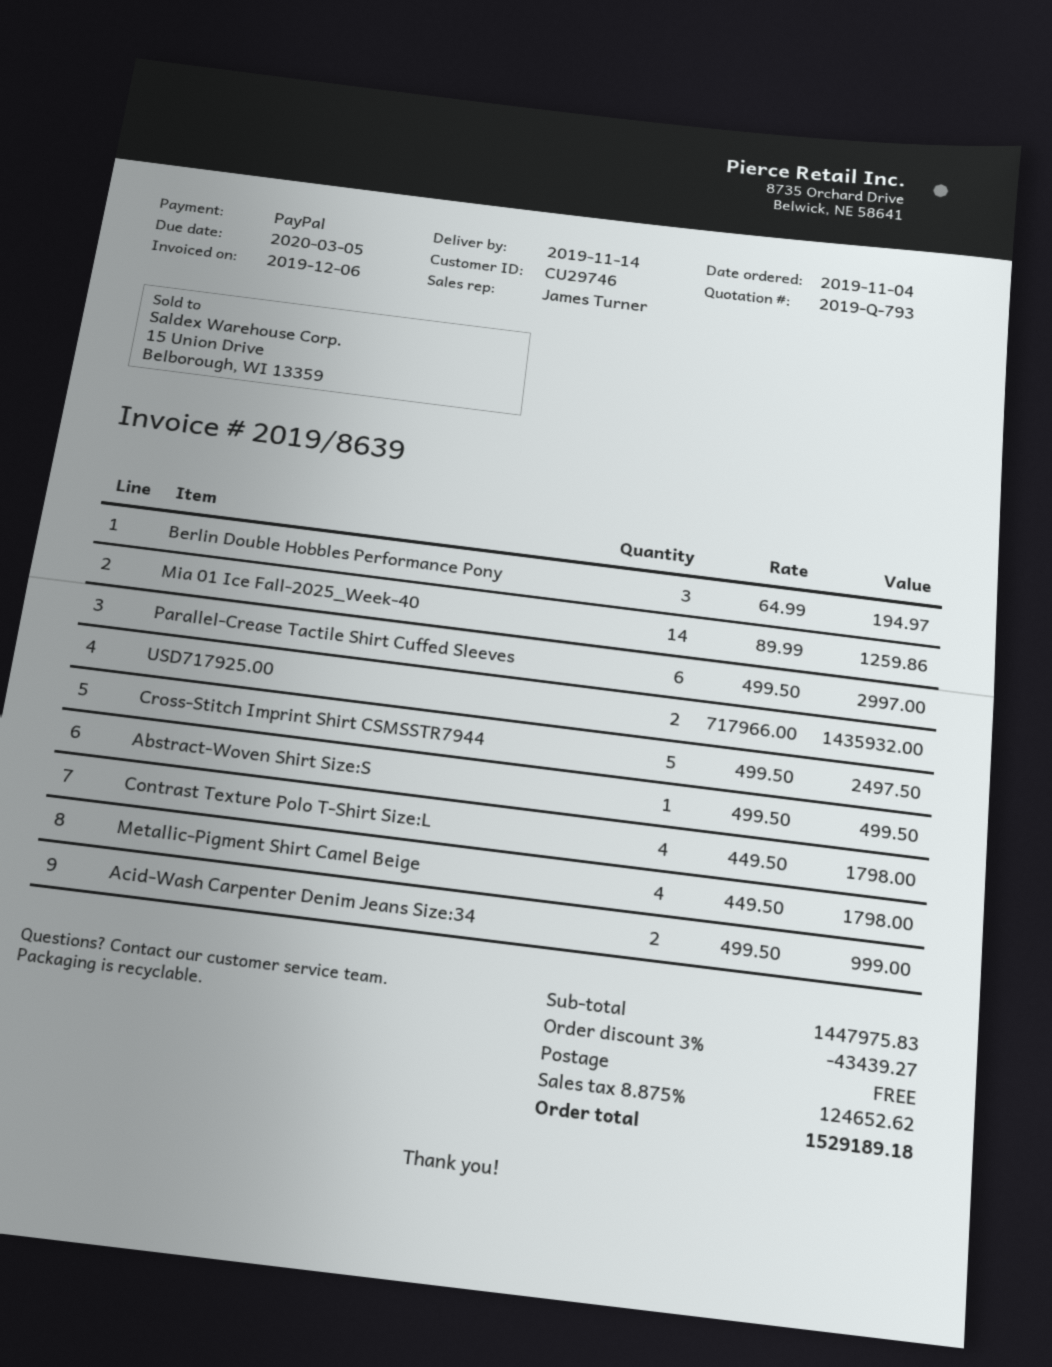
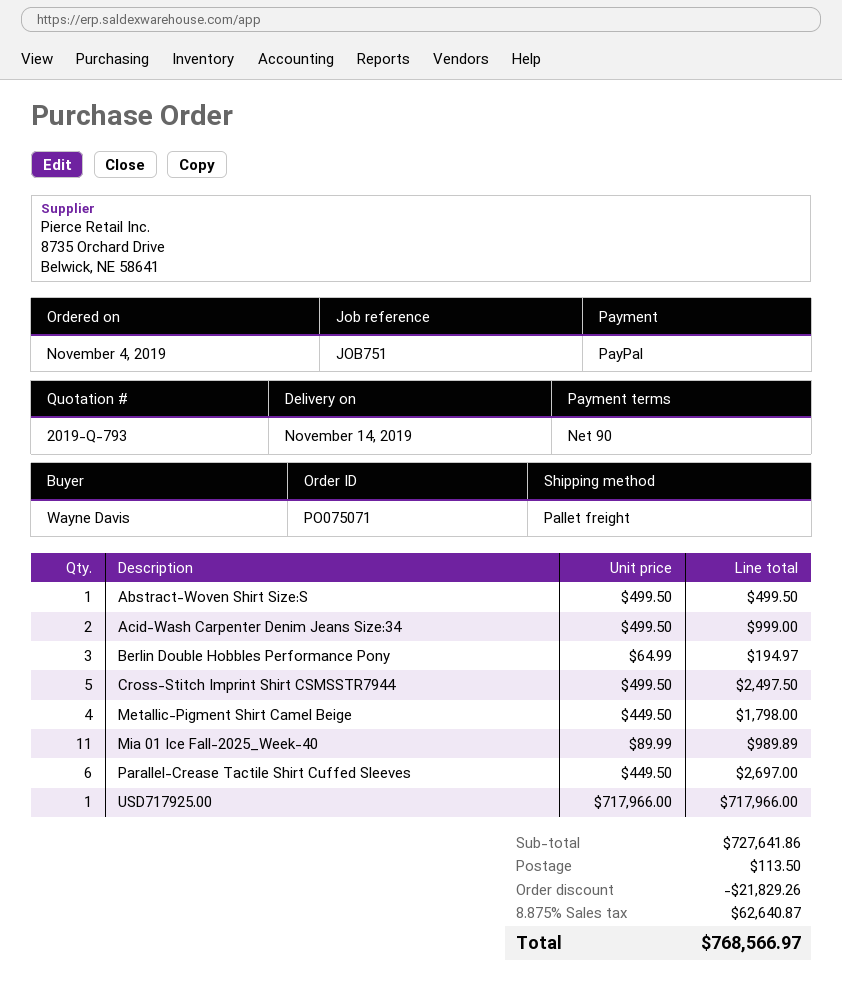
Mia 01 Ice Fall-2025_Week-40: 14 x 89.99 = 1259.86 -> 11 x 89.99 = 989.89
Parallel-Crease Tactile Shirt Cuffed Sleeves: 6 x 499.50 = 2997.00 -> 6 x 449.50 = 2697.00
USD717925.00: 2 x 717966.00 = 1435932.00 -> 1 x 717966.00 = 717966.00
Contrast Texture Polo T-Shirt Size:L: 4 x 449.50 = 1798.00 -> none
subtotal: 1447975.83 -> 727641.86
discount: 43439.27 -> 21829.26
shipping: 0.00 -> 113.50
tax: 8.875% = 124652.62 -> 8.875% = 62640.87
total: 1529189.18 -> 768566.97

